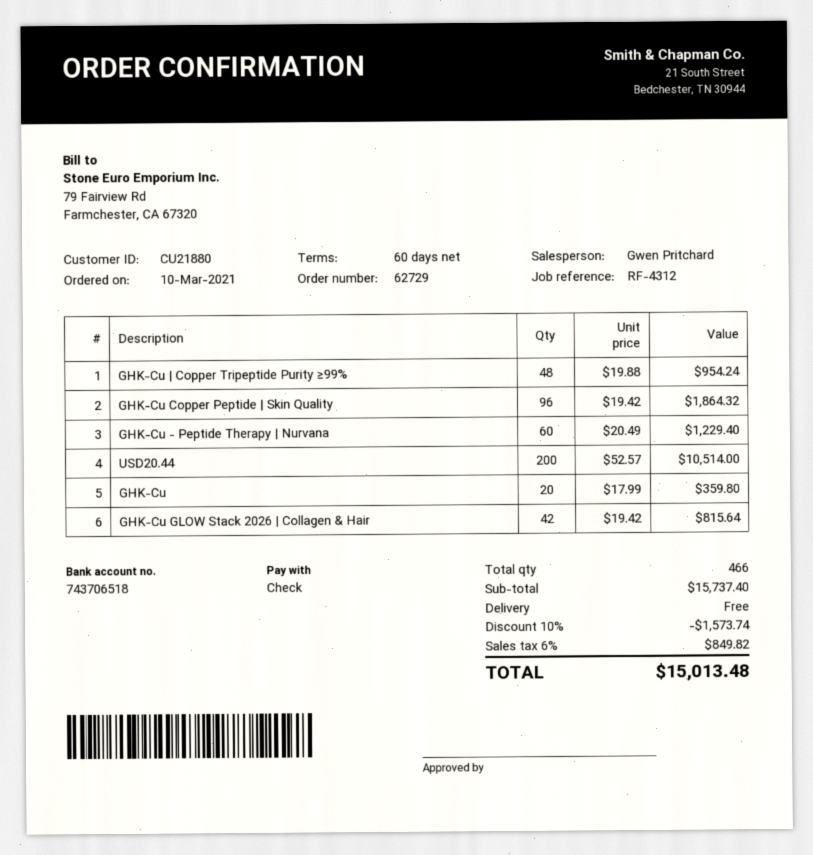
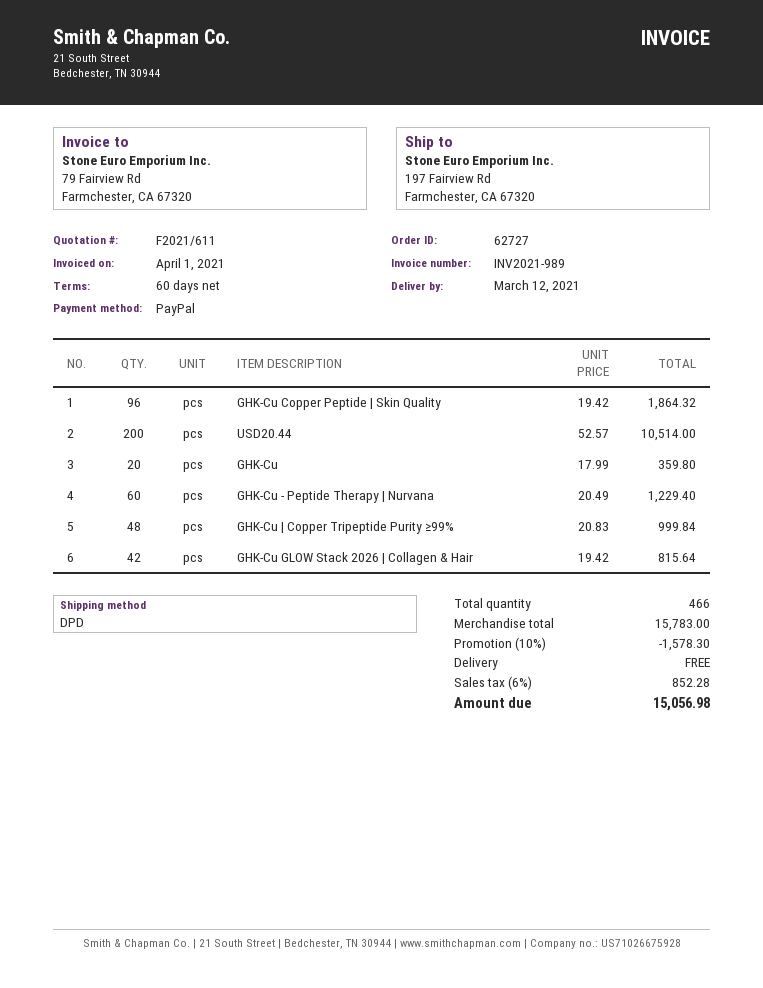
order number: 62729 -> 62727
payment method: cheque -> PayPal
GHK-Cu | Copper Tripeptide Purity ≥99%: 48 x 19.88 = 954.24 -> 48 x 20.83 = 999.84
subtotal: 15737.40 -> 15783.00
discount: 10% = 1573.74 -> 10% = 1578.30
tax: 6% = 849.82 -> 6% = 852.28
total: 15013.48 -> 15056.98

